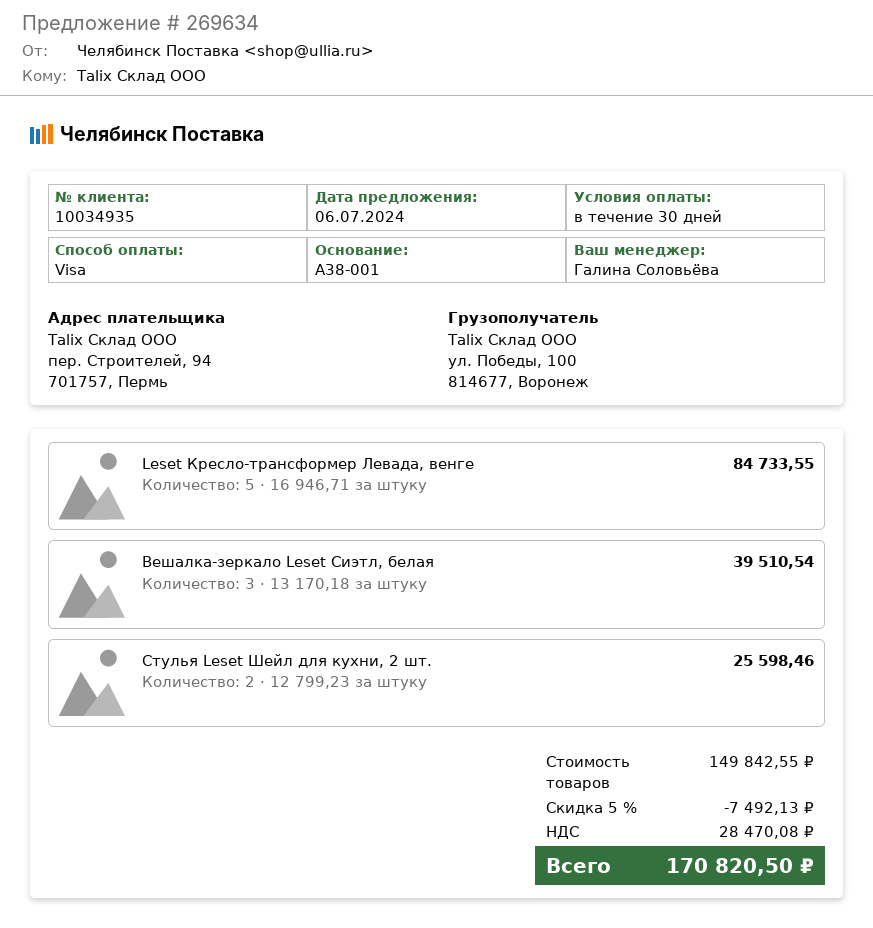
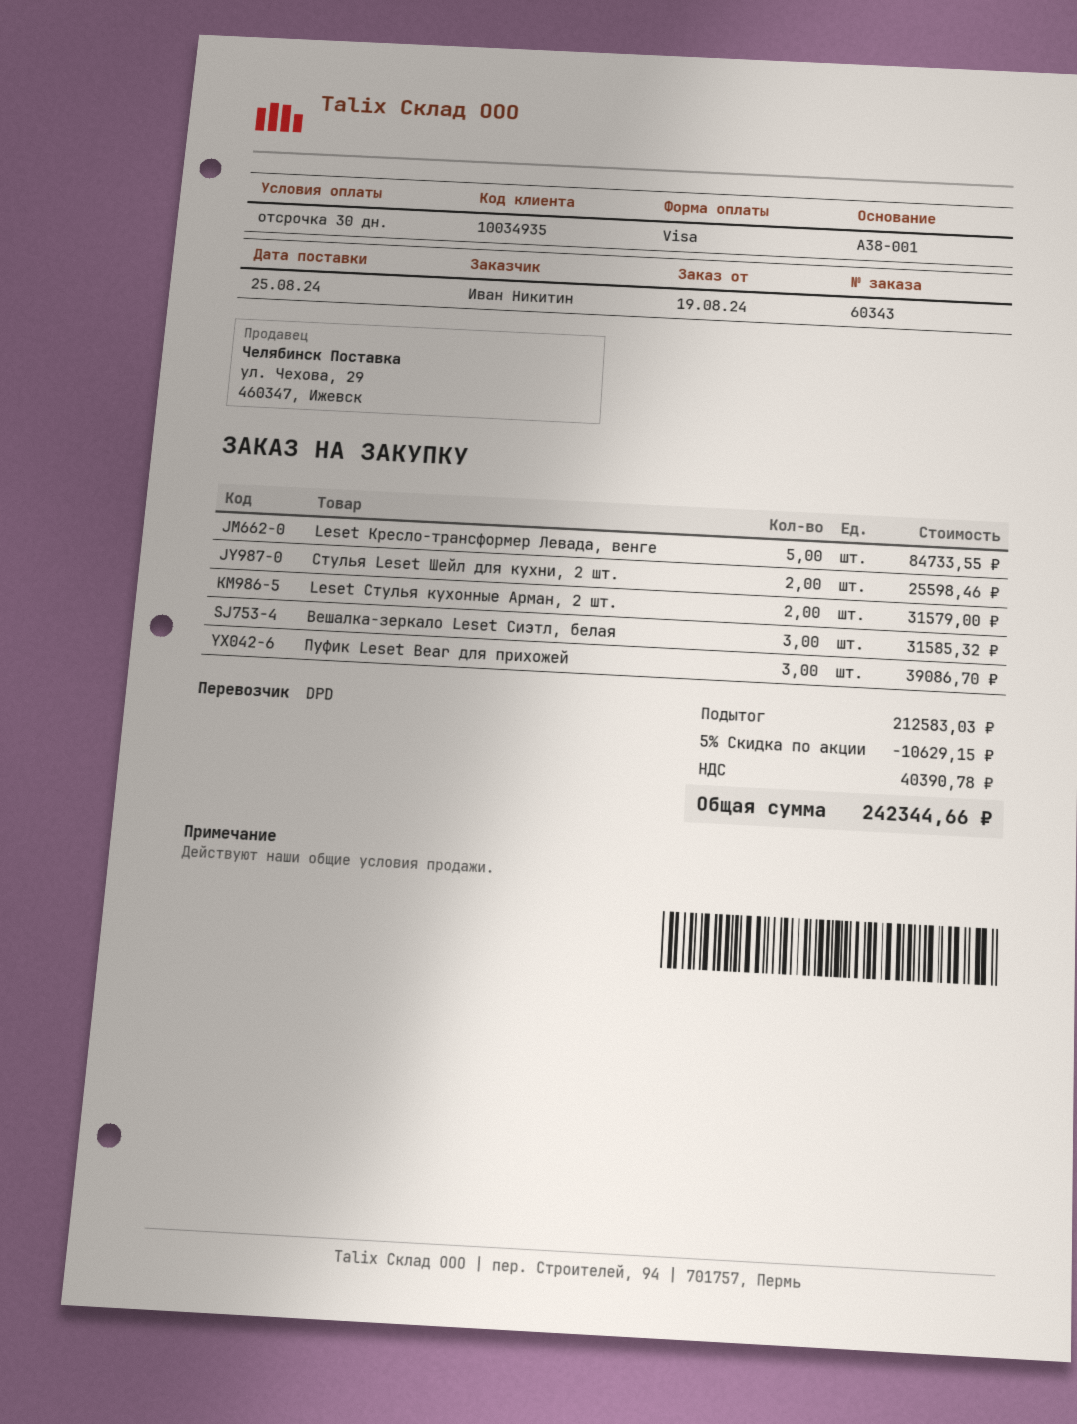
Вешалка-зеркало Leset Сиэтл, белая: 3 for 39510.54 -> 3 for 31585.32
Leset Стулья кухонные Арман, 2 шт.: none -> 2 for 31579.00
Пуфик Leset Bear для прихожей: none -> 3 for 39086.70
subtotal: 149842.55 -> 212583.03
discount: 5% = 7492.13 -> 5% = 10629.15
tax: 28470.08 -> 40390.78
total: 170820.50 -> 242344.66

